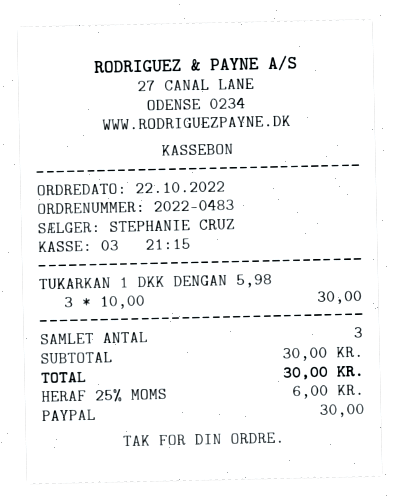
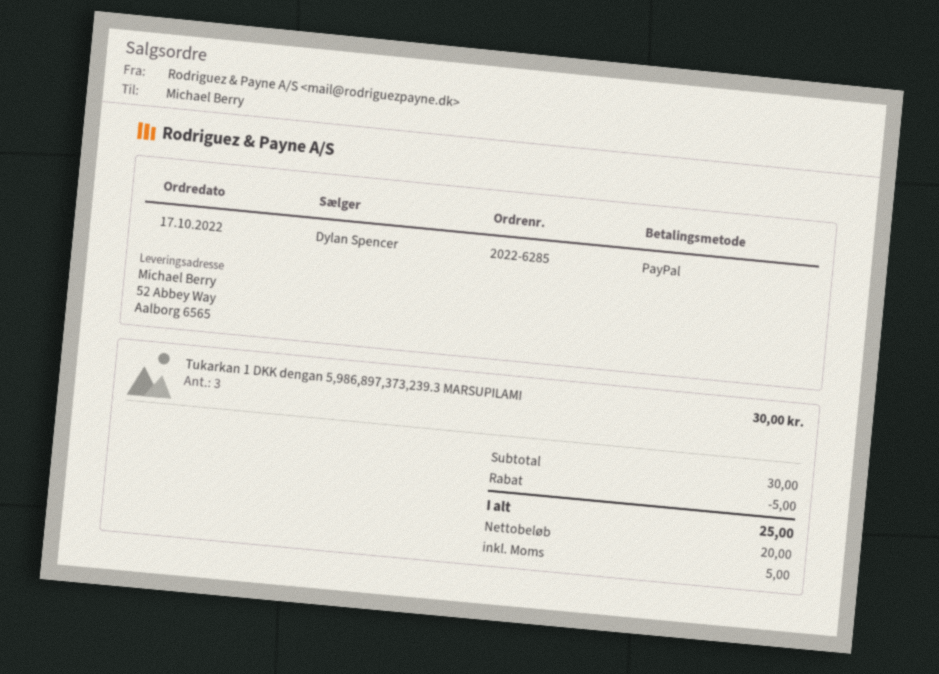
order number: 2022-0483 -> 2022-6285
order date: 2022-10-22 -> 2022-10-17
sales rep: STEPHANIE CRUZ -> Dylan Spencer
discount: none -> 5.00
tax: 6.00 -> 5.00
total: 30.00 -> 25.00

